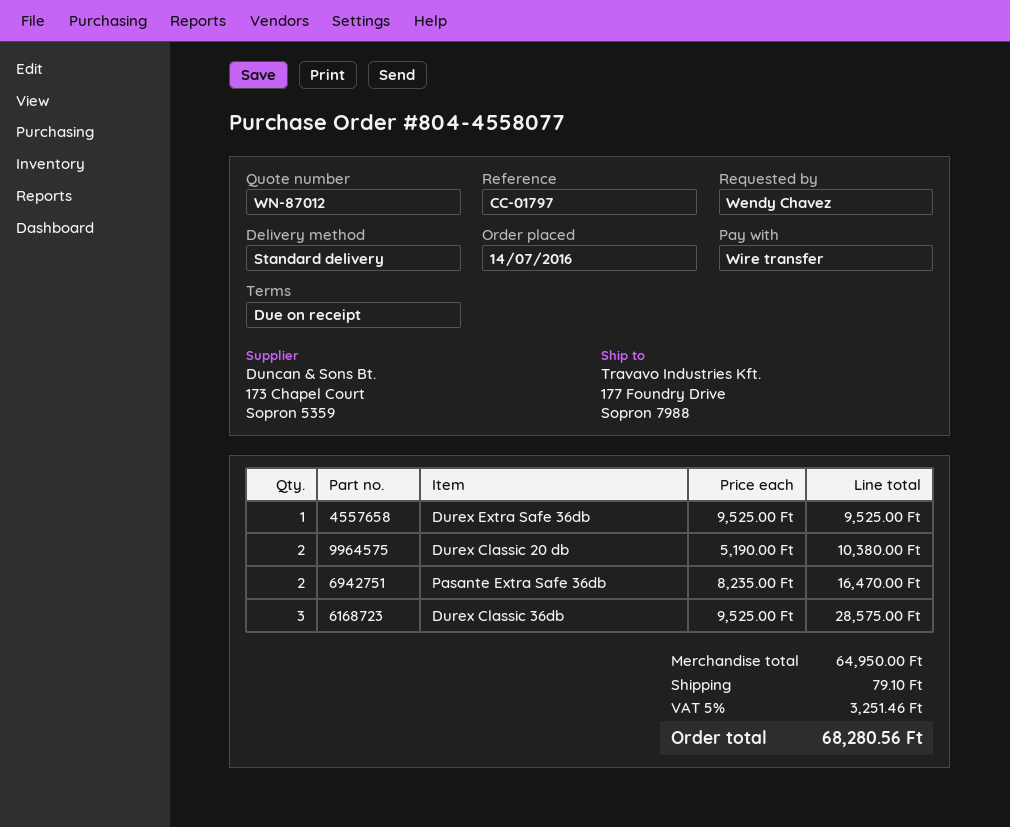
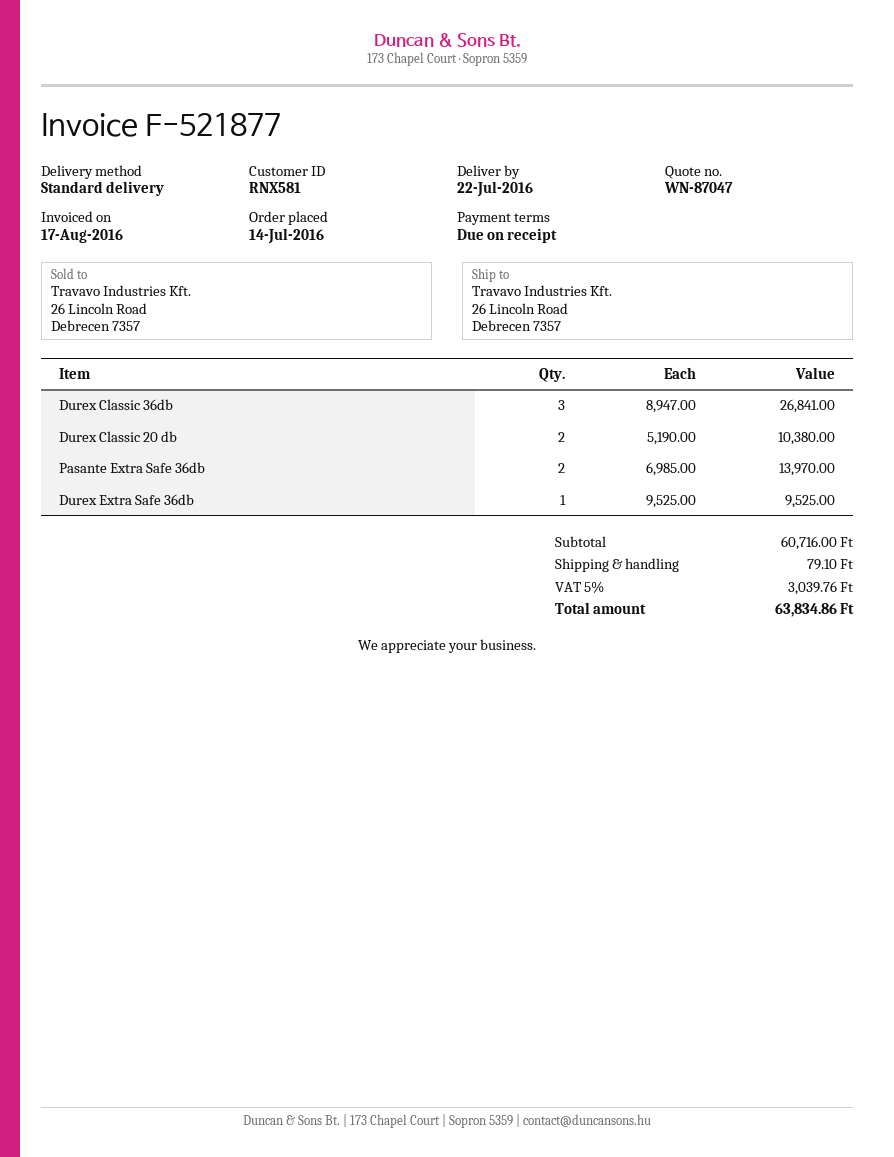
quote number: WN-87012 -> WN-87047
ship to: 177 Foundry Drive, Sopron 7988 -> 26 Lincoln Road, Debrecen 7357
Pasante Extra Safe 36db: 2 x 8235.00 = 16470.00 -> 2 x 6985.00 = 13970.00
Durex Classic 36db: 3 x 9525.00 = 28575.00 -> 3 x 8947.00 = 26841.00
subtotal: 64950.00 -> 60716.00
tax: 5% = 3251.46 -> 5% = 3039.76
total: 68280.56 -> 63834.86

